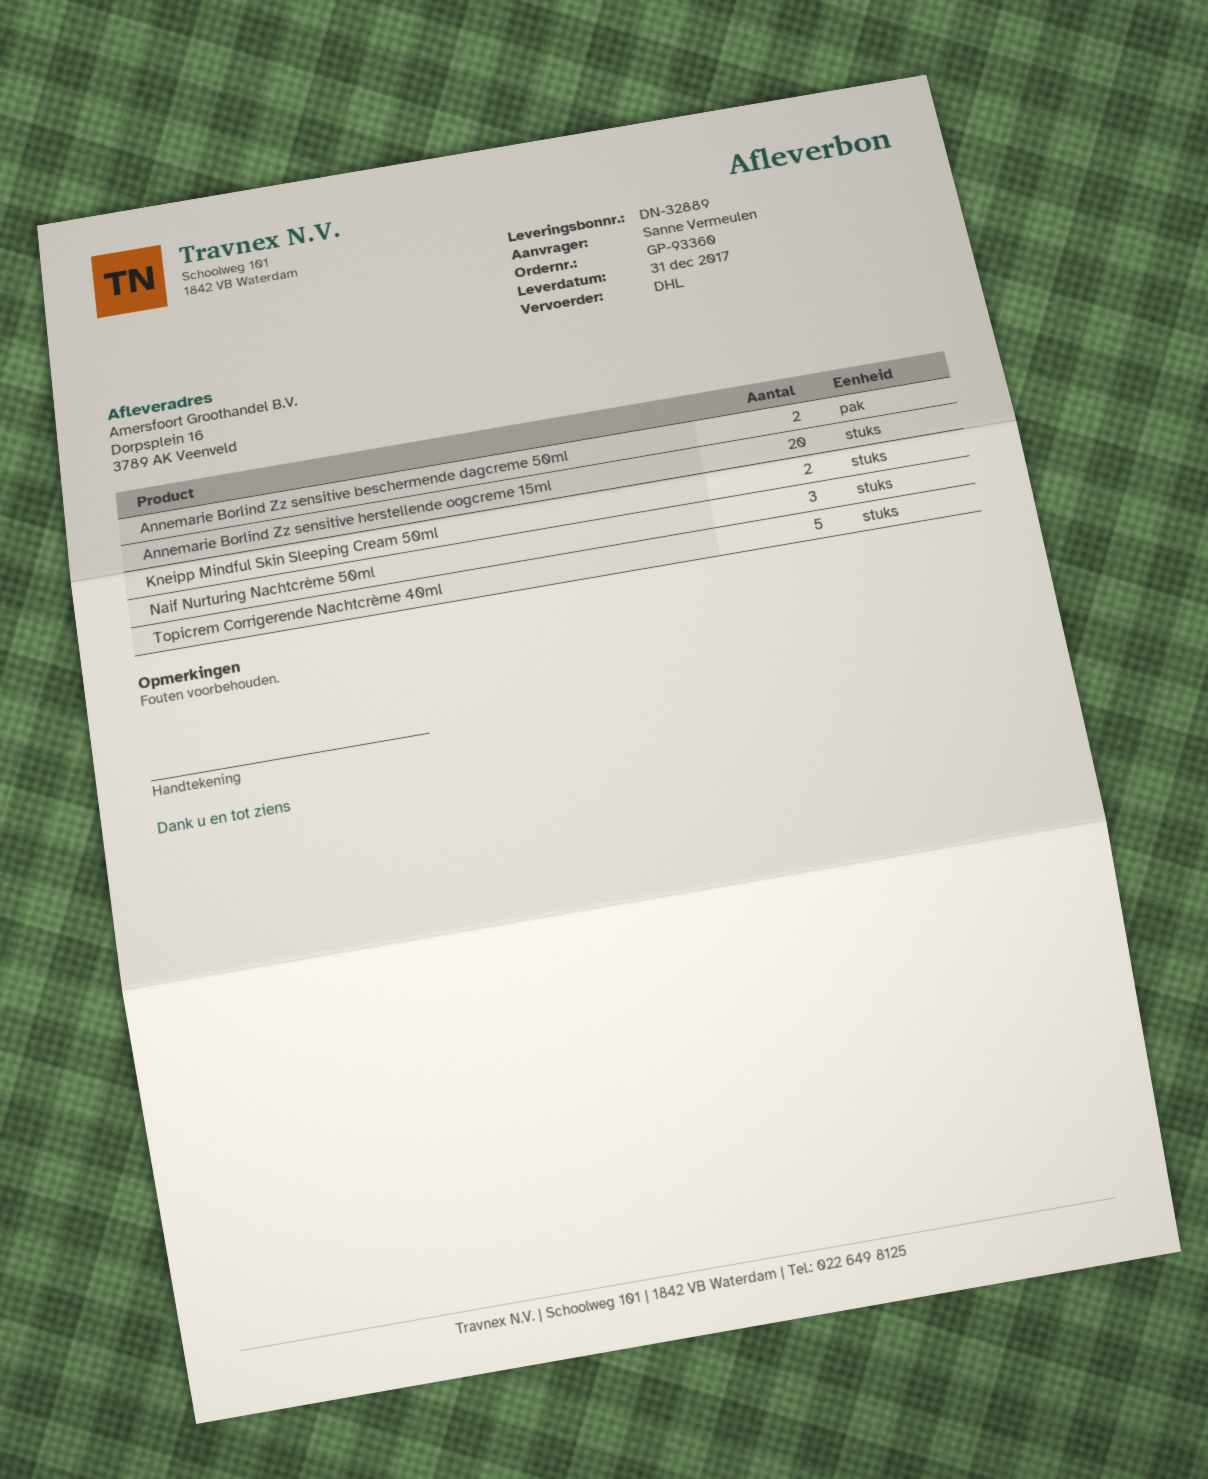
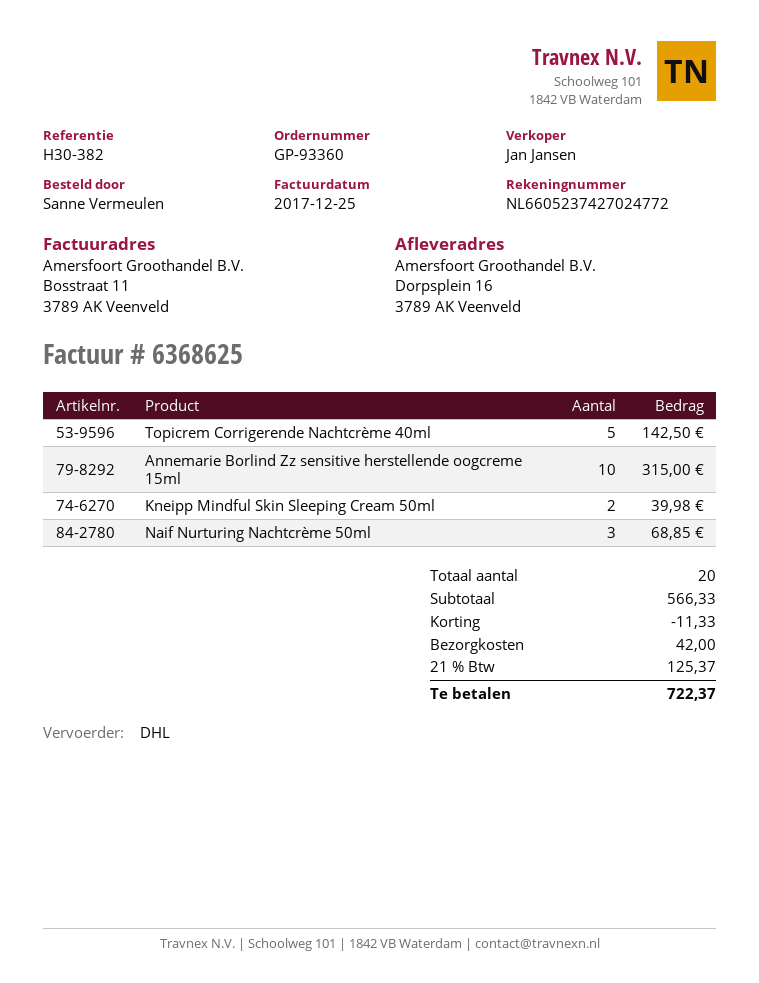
Annemarie Borlind Zz sensitive beschermende dagcreme 50ml: 2 -> none
Annemarie Borlind Zz sensitive herstellende oogcreme 15ml: 20 -> 10

